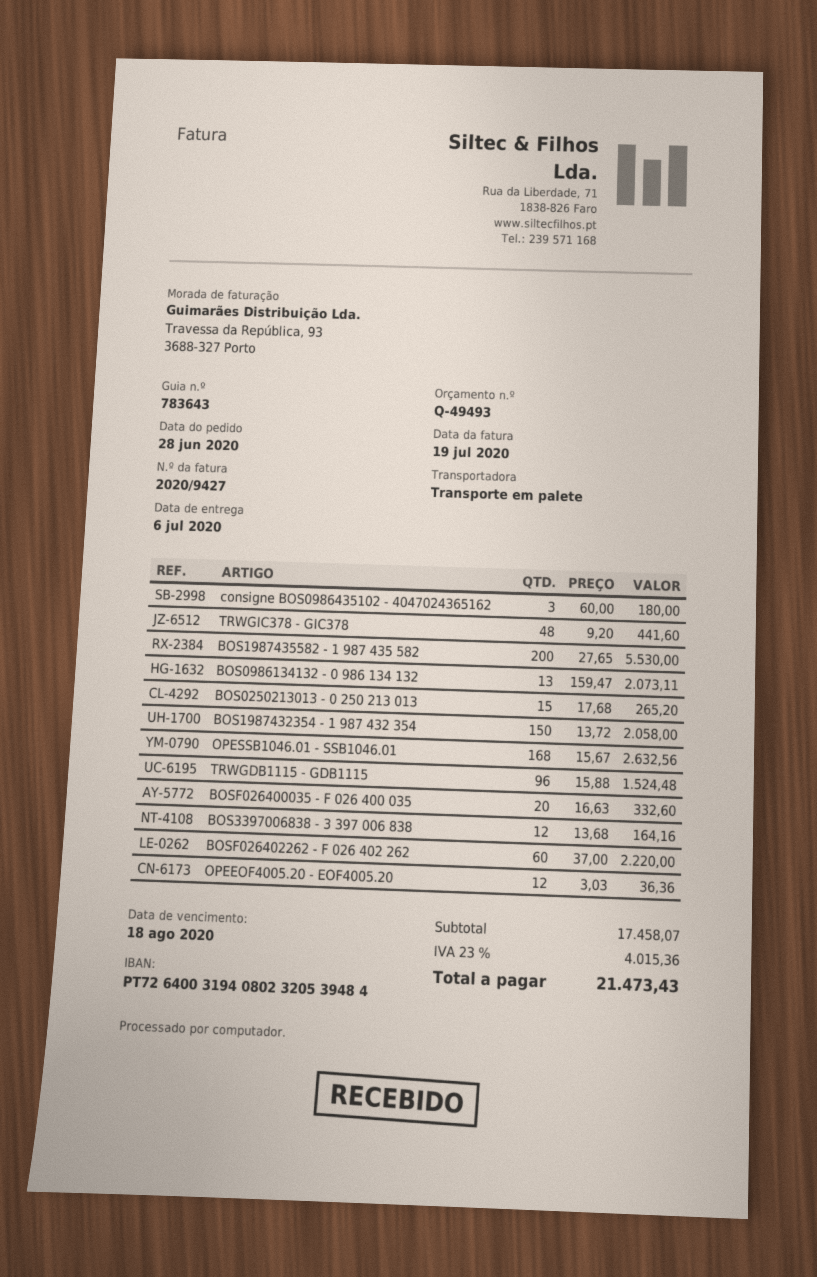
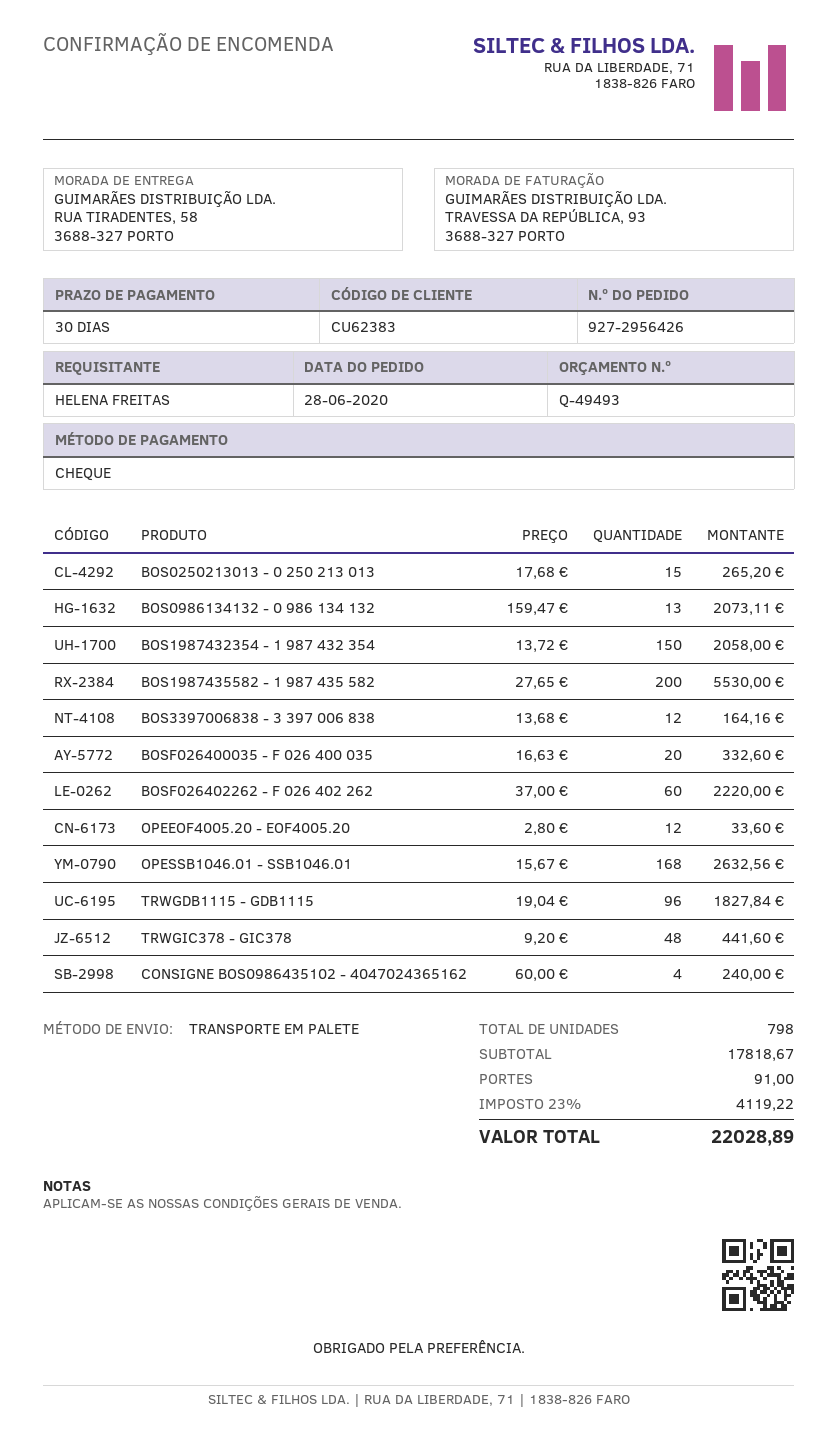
consigne BOS0986435102 - 4047024365162: 3 x 60.00 = 180.00 -> 4 x 60.00 = 240.00
TRWGDB1115 - GDB1115: 96 x 15.88 = 1524.48 -> 96 x 19.04 = 1827.84
OPEEOF4005.20 - EOF4005.20: 12 x 3.03 = 36.36 -> 12 x 2.80 = 33.60
subtotal: 17458.07 -> 17818.67
shipping: none -> 91.00
tax: 23% = 4015.36 -> 23% = 4119.22
total: 21473.43 -> 22028.89

